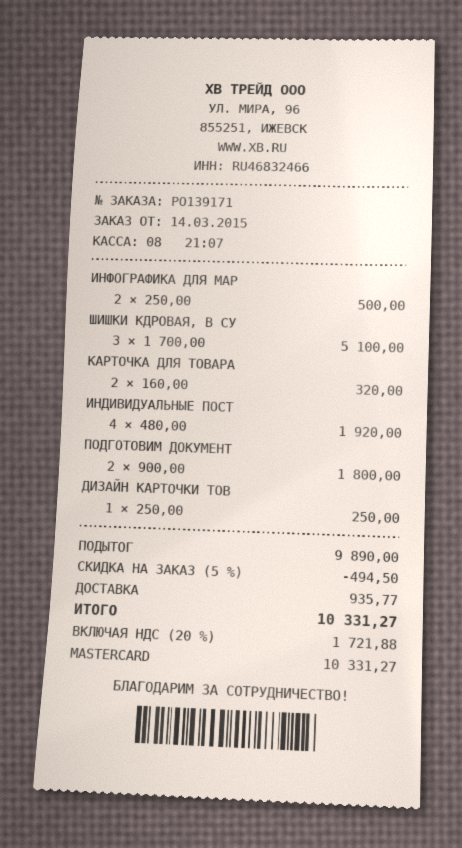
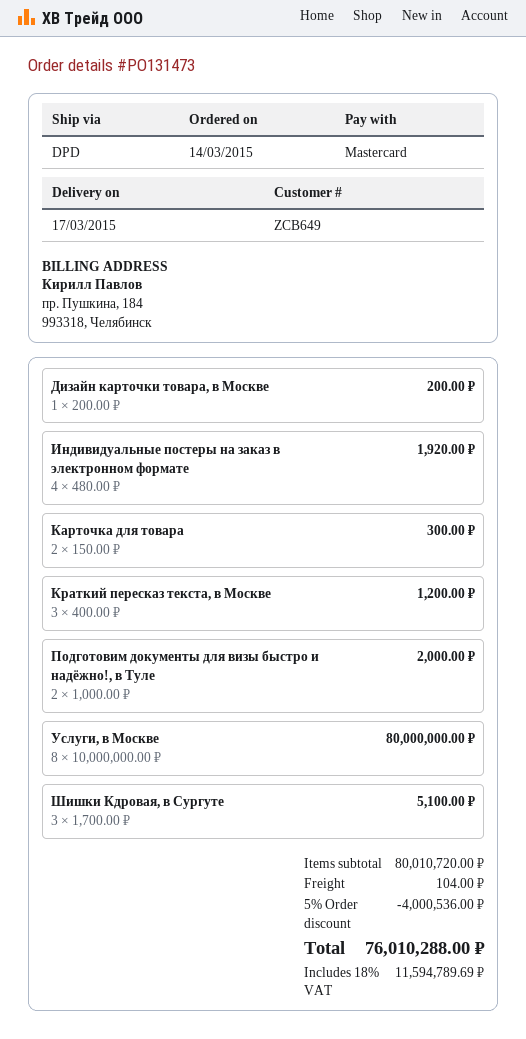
order number: PO139171 -> PO131473
ИНФОГРАФИКА ДЛЯ МАР: 2 x 250.00 = 500.00 -> none
КАРТОЧКА ДЛЯ ТОВАРА: 2 x 160.00 = 320.00 -> 2 x 150.00 = 300.00
ПОДГОТОВИМ ДОКУМЕНТ: 2 x 900.00 = 1800.00 -> 2 x 1000.00 = 2000.00
ДИЗАЙН КАРТОЧКИ ТОВ: 1 x 250.00 = 250.00 -> 1 x 200.00 = 200.00
Краткий пересказ текста, в Москве: none -> 3 x 400.00 = 1200.00
Услуги, в Москве: none -> 8 x 10000000.00 = 80000000.00
subtotal: 9890.00 -> 80010720.00
discount: 5% = 494.50 -> 5% = 4000536.00
shipping: 935.77 -> 104.00
tax: 20% = 1721.88 -> 18% = 11594789.69
total: 10331.27 -> 76010288.00

